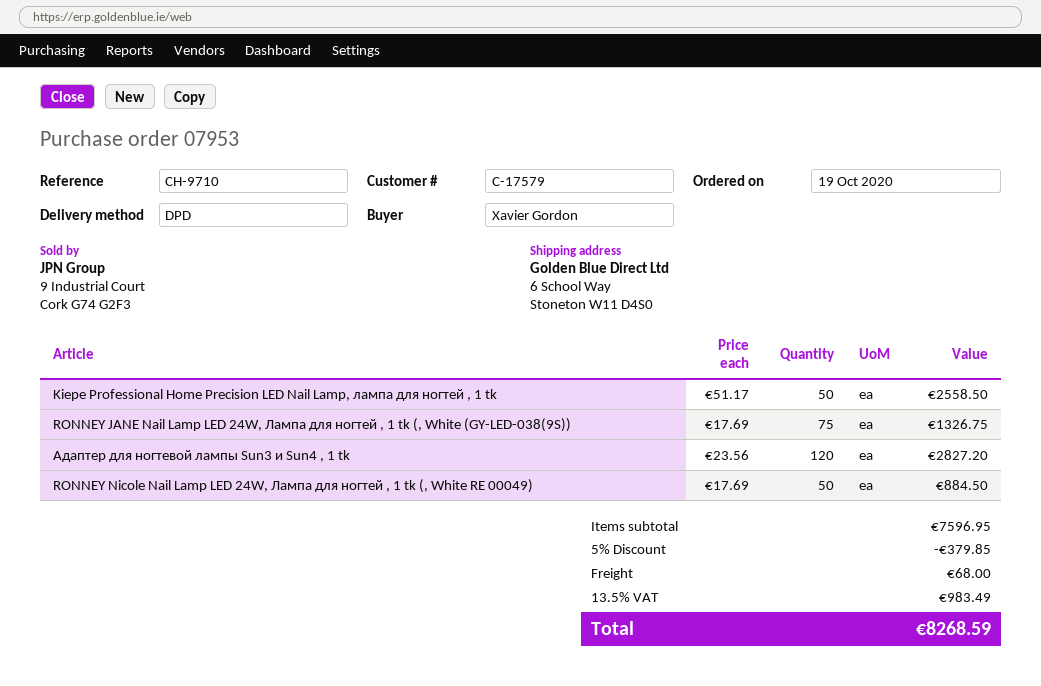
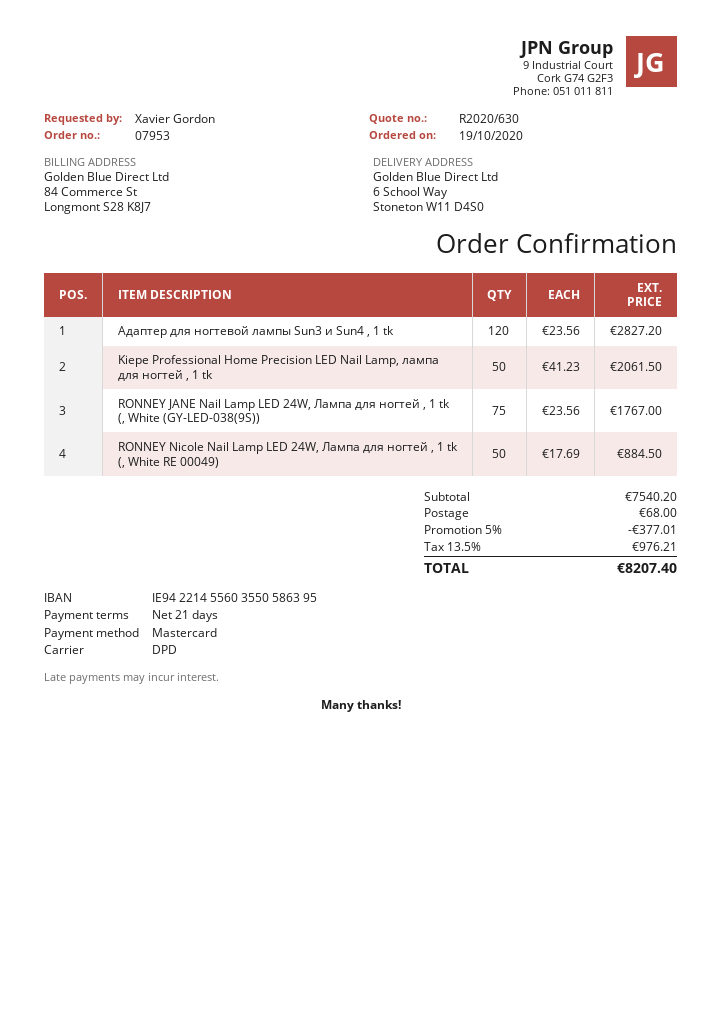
Kiepe Professional Home Precision LED Nail Lamp, лампа для ногтей , 1 tk: 50 x 51.17 = 2558.50 -> 50 x 41.23 = 2061.50
RONNEY JANE Nail Lamp LED 24W, Лампа для ногтей , 1 tk (, White (GY-LED-038(9S)): 75 x 17.69 = 1326.75 -> 75 x 23.56 = 1767.00
subtotal: 7596.95 -> 7540.20
discount: 5% = 379.85 -> 5% = 377.01
tax: 13.5% = 983.49 -> 13.5% = 976.21
total: 8268.59 -> 8207.40

